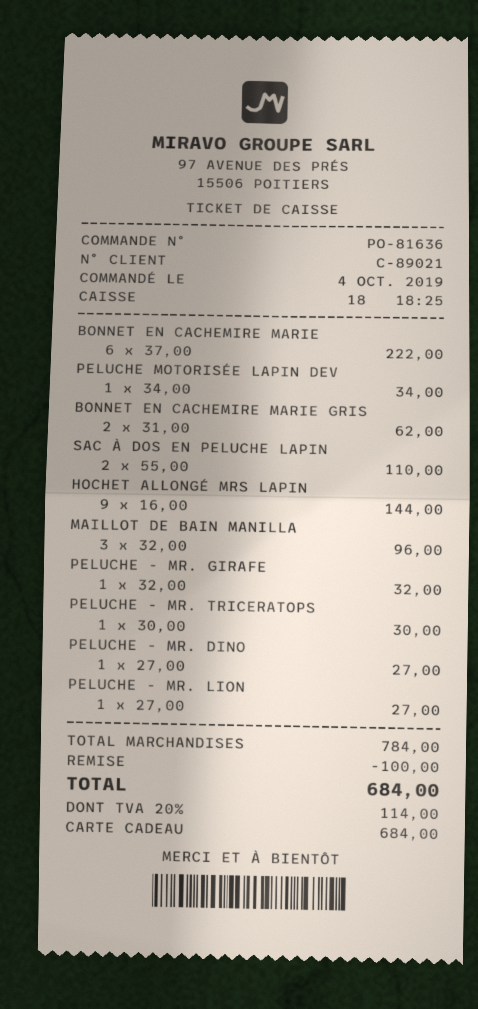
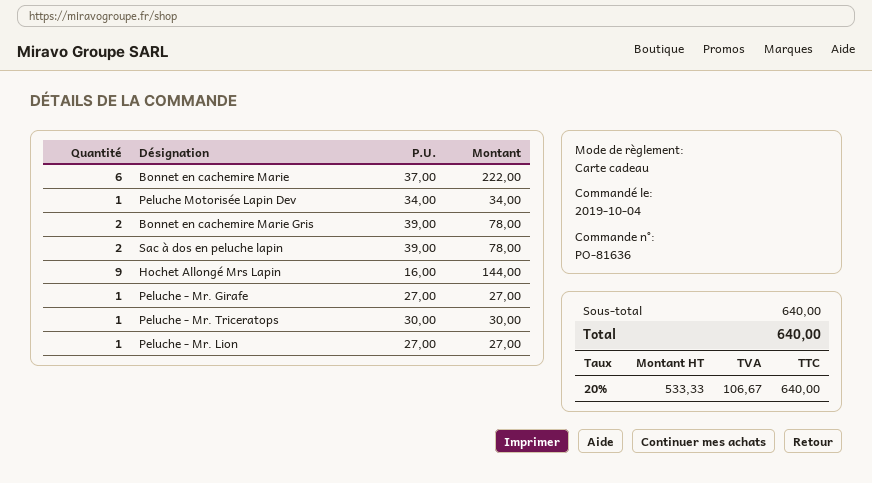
BONNET EN CACHEMIRE MARIE GRIS: 2 x 31.00 = 62.00 -> 2 x 39.00 = 78.00
SAC À DOS EN PELUCHE LAPIN: 2 x 55.00 = 110.00 -> 2 x 39.00 = 78.00
MAILLOT DE BAIN MANILLA: 3 x 32.00 = 96.00 -> none
PELUCHE - MR. GIRAFE: 1 x 32.00 = 32.00 -> 1 x 27.00 = 27.00
PELUCHE - MR. DINO: 1 x 27.00 = 27.00 -> none
subtotal: 784.00 -> 640.00
discount: 100.00 -> none
tax: 20% = 114.00 -> 20% = 106.67
total: 684.00 -> 640.00

